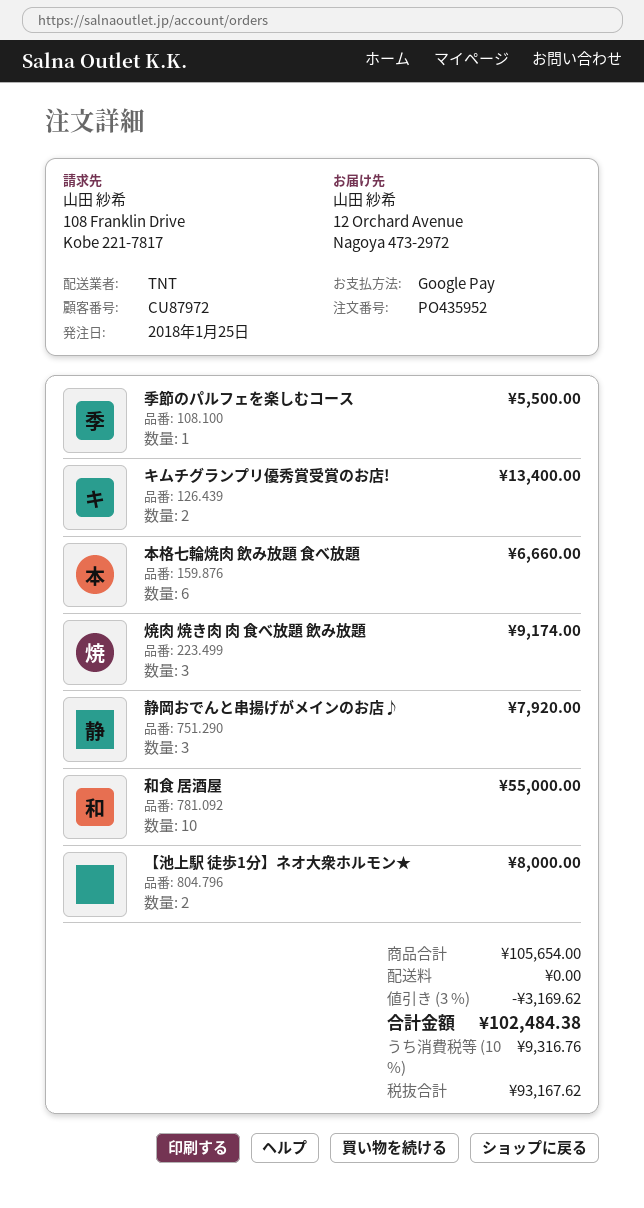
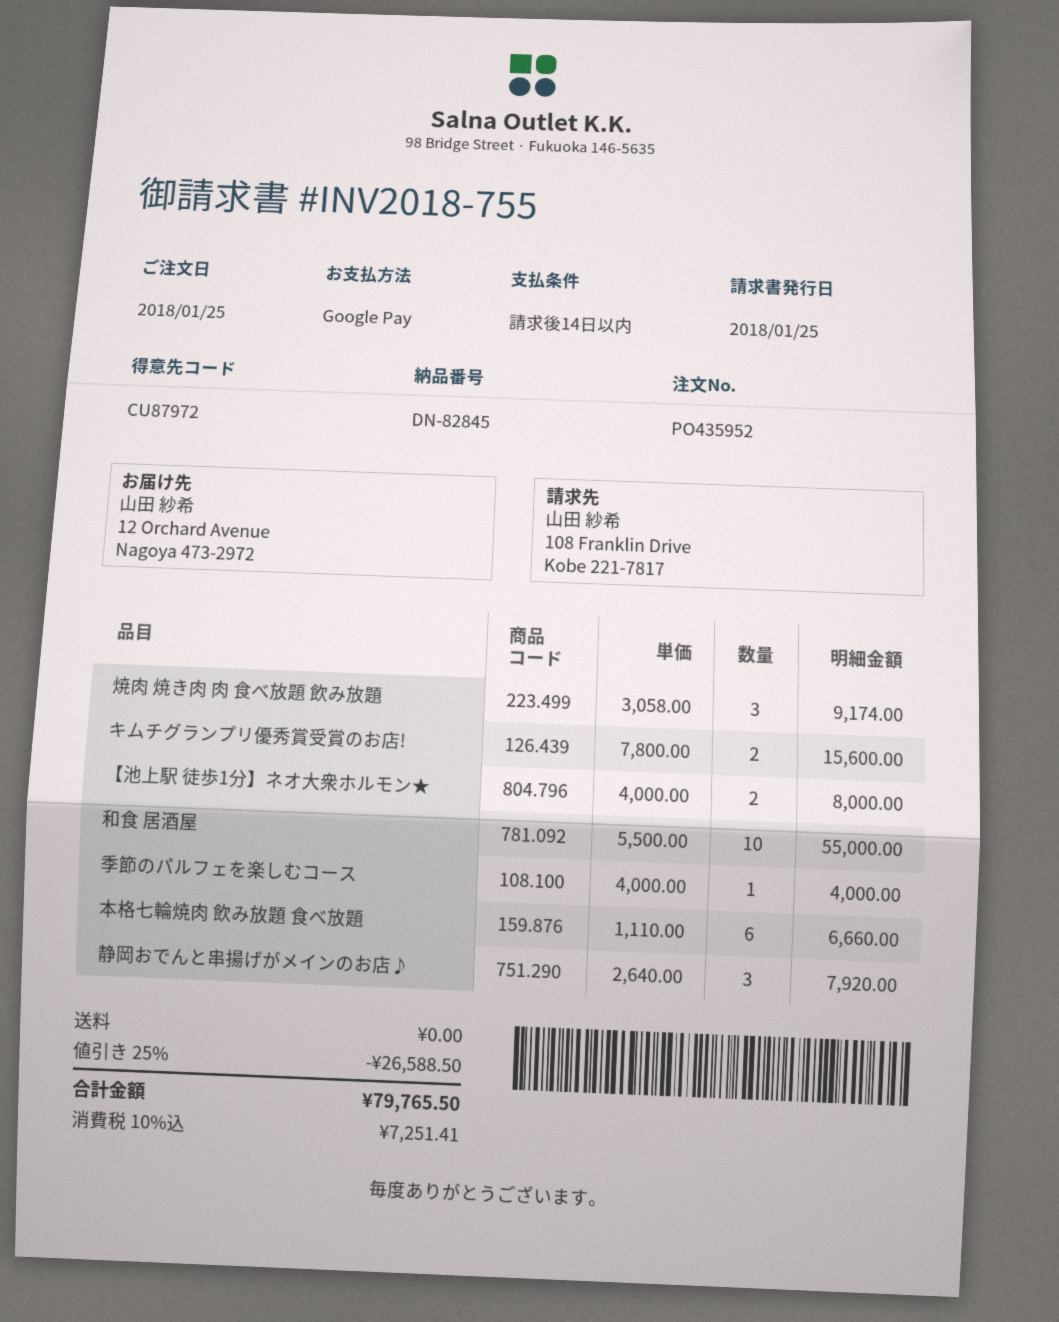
季節のパルフェを楽しむコース: 1 for 5500.00 -> 1 for 4000.00
キムチグランプリ優秀賞受賞のお店!: 2 for 13400.00 -> 2 for 15600.00
discount: 3% = 3169.62 -> 25% = 26588.50
tax: 10% = 9316.76 -> 10% = 7251.41
total: 102484.38 -> 79765.50

